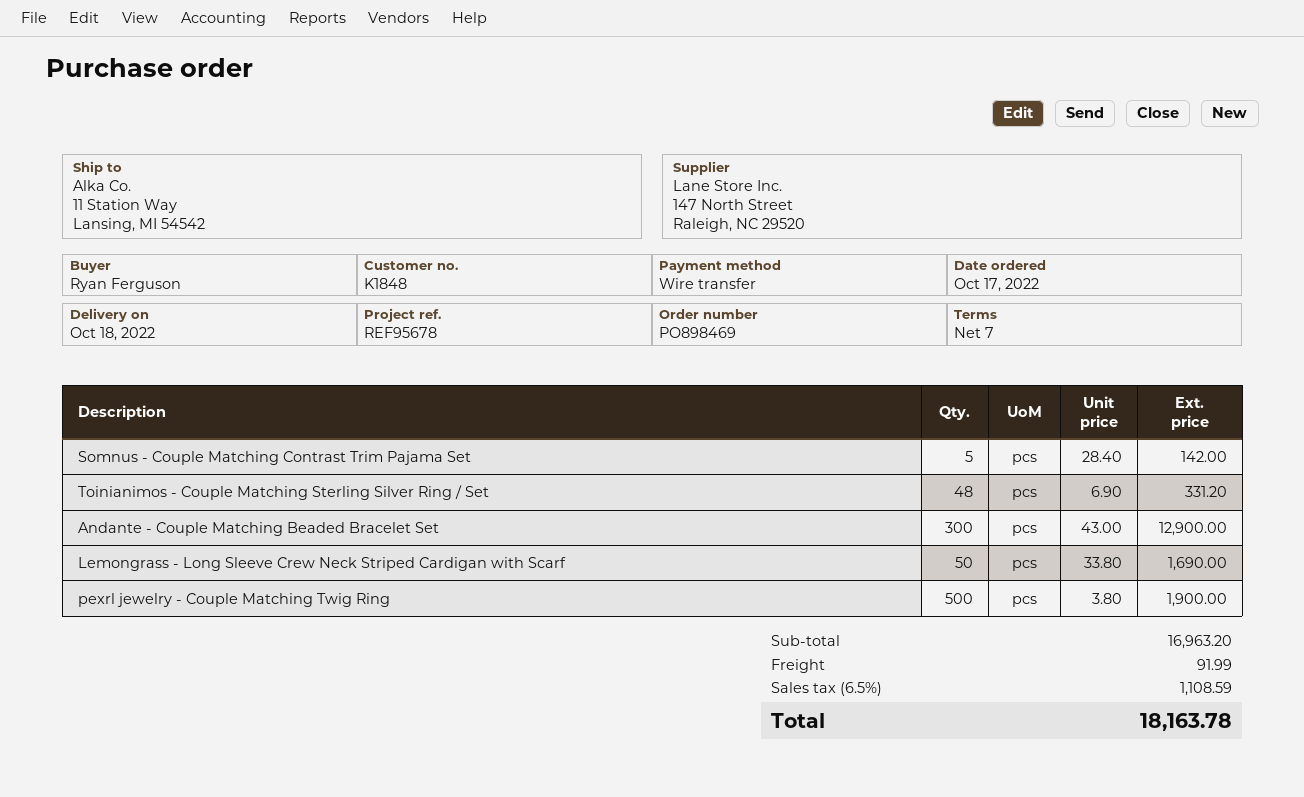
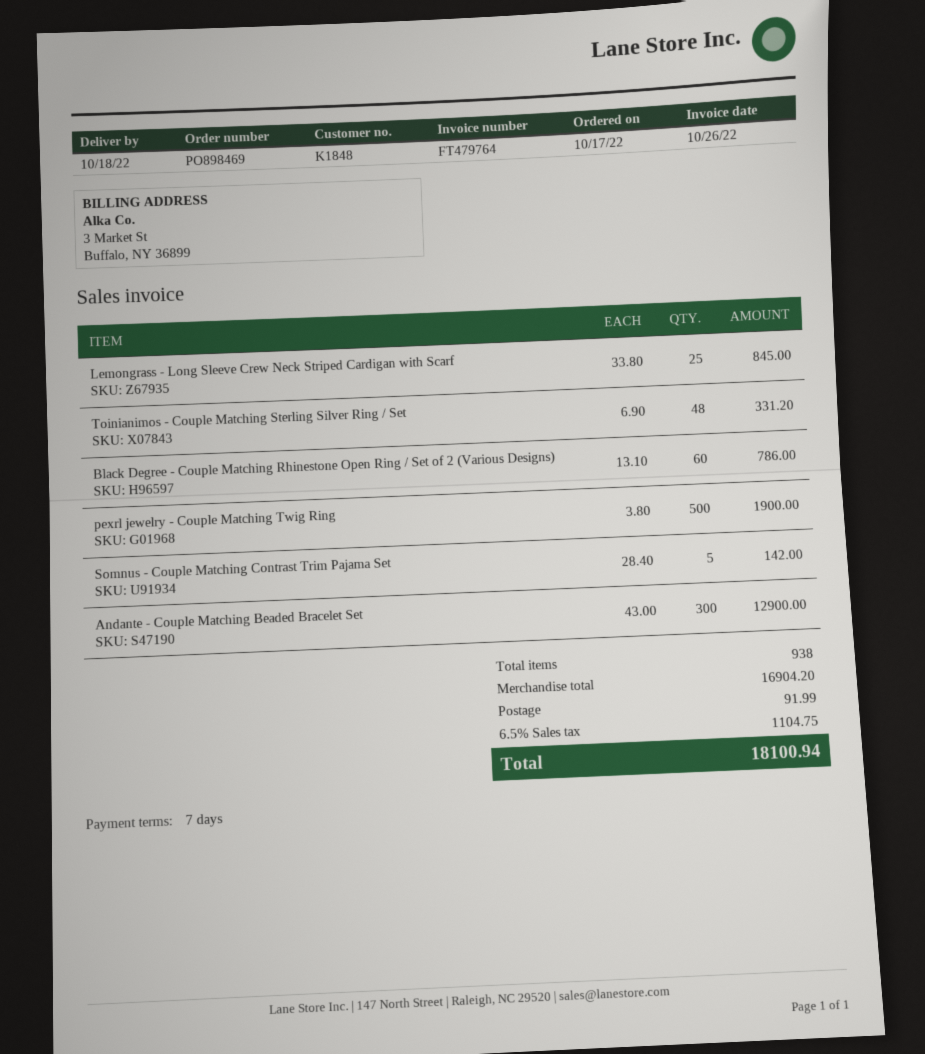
Lemongrass - Long Sleeve Crew Neck Striped Cardigan with Scarf: 50 x 33.80 = 1690.00 -> 25 x 33.80 = 845.00
Black Degree - Couple Matching Rhinestone Open Ring / Set of 2 (Various Designs): none -> 60 x 13.10 = 786.00
subtotal: 16963.20 -> 16904.20
tax: 6.5% = 1108.59 -> 6.5% = 1104.75
total: 18163.78 -> 18100.94

